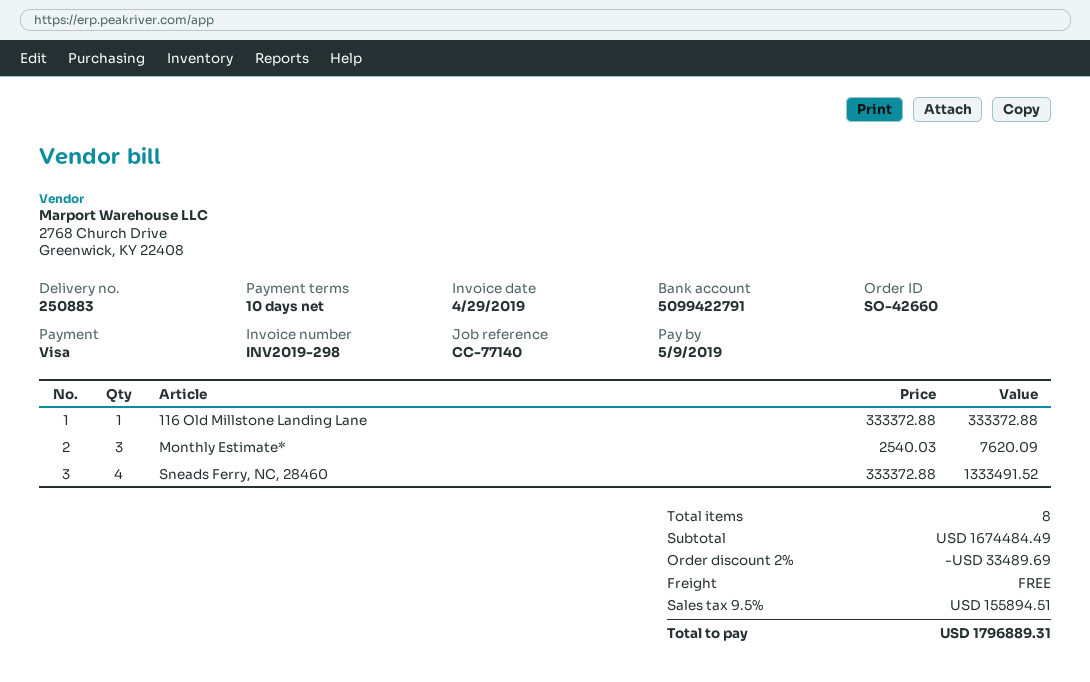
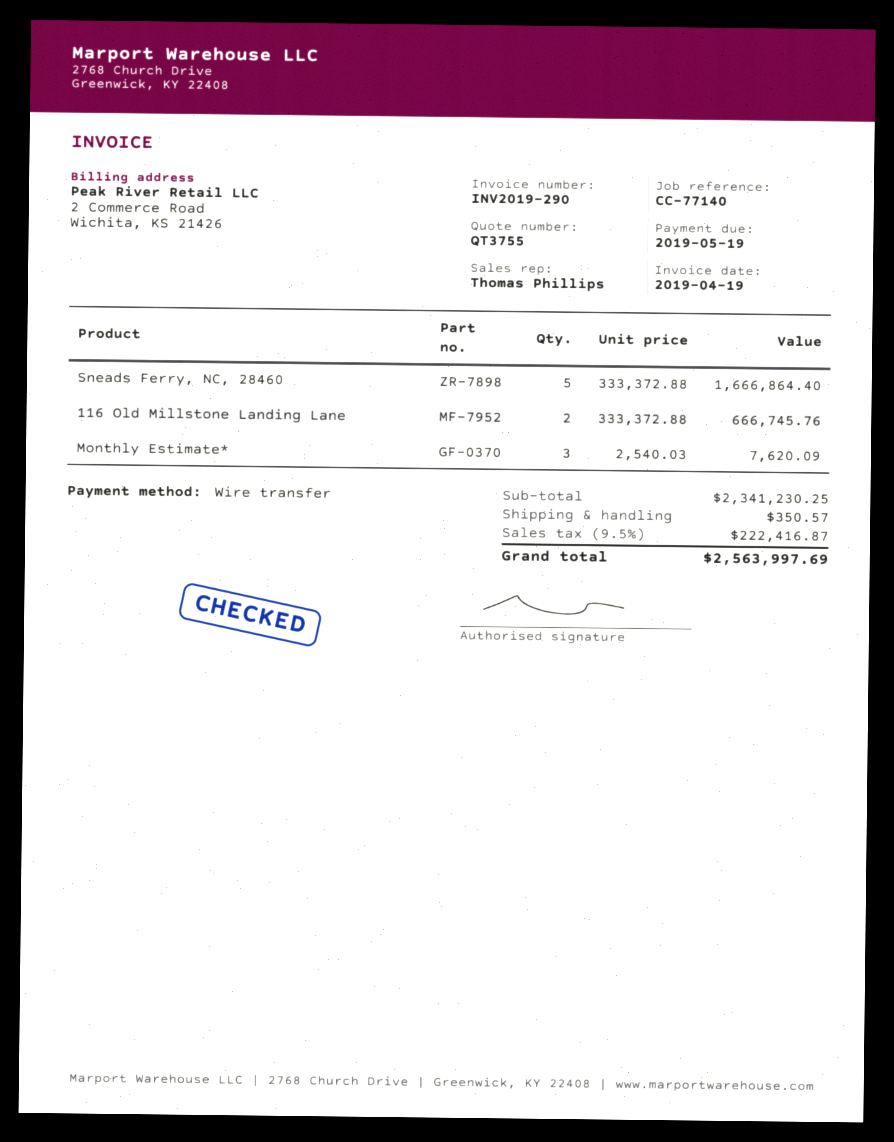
invoice number: INV2019-298 -> INV2019-290
invoice date: 2019-04-29 -> 2019-04-19
due date: 2019-05-09 -> 2019-05-19
payment method: Visa -> bank transfer
116 Old Millstone Landing Lane: 1 x 333372.88 = 333372.88 -> 2 x 333372.88 = 666745.76
Sneads Ferry, NC, 28460: 4 x 333372.88 = 1333491.52 -> 5 x 333372.88 = 1666864.40
subtotal: 1674484.49 -> 2341230.25
discount: 2% = 33489.69 -> none
shipping: 0.00 -> 350.57
tax: 9.5% = 155894.51 -> 9.5% = 222416.87
total: 1796889.31 -> 2563997.69

